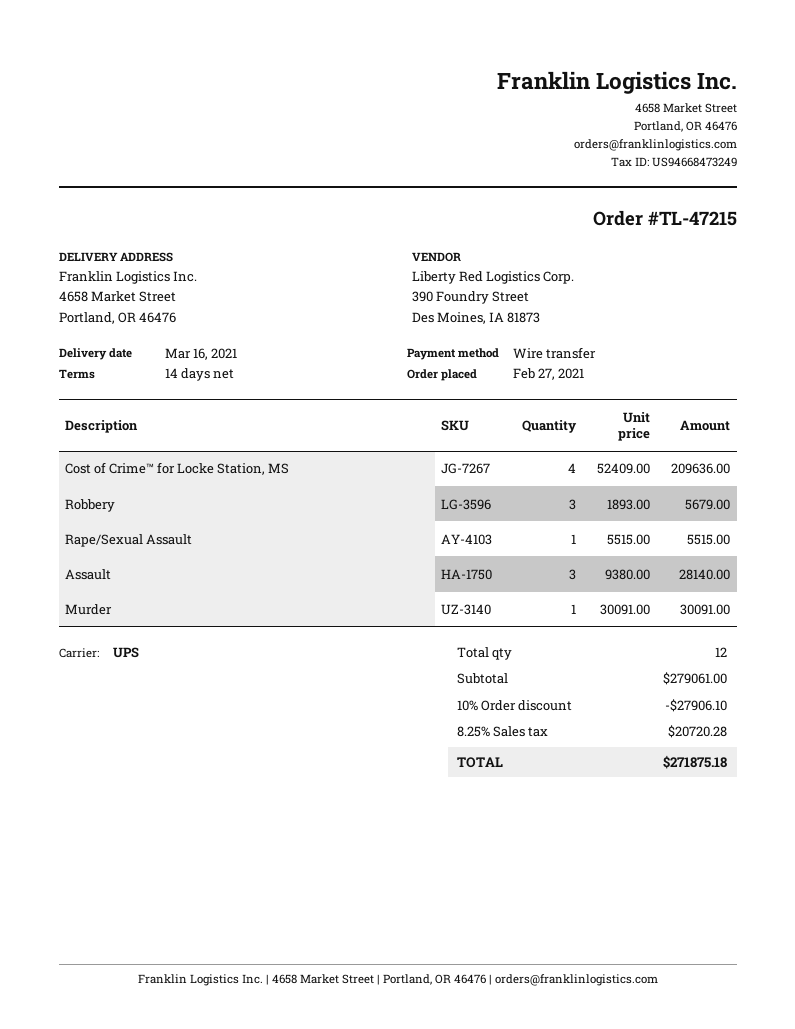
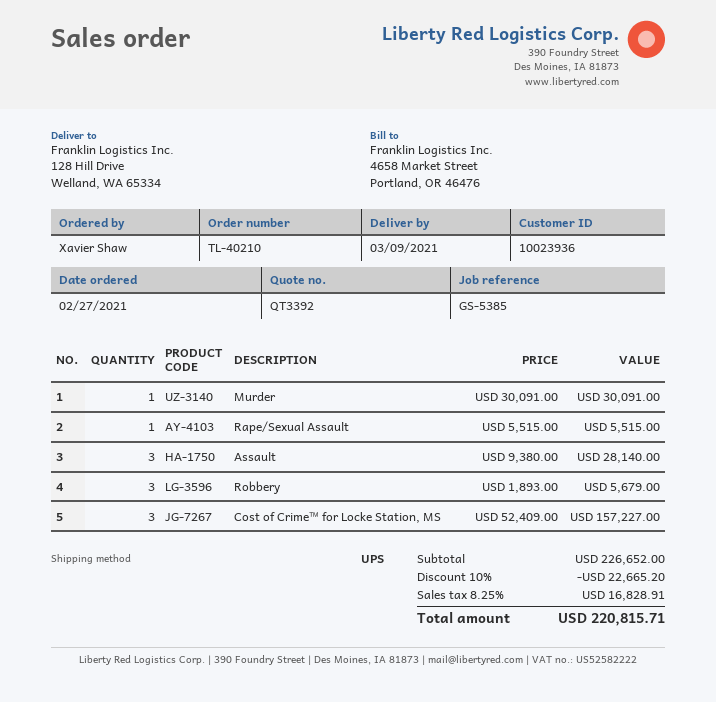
order number: TL-47215 -> TL-40210
delivery date: 2021-03-16 -> 2021-03-09
ship to: 4658 Market Street, Portland, OR 46476 -> 128 Hill Drive, Welland, WA 65334
Cost of Crime™ for Locke Station, MS: 4 x 52409.00 = 209636.00 -> 3 x 52409.00 = 157227.00
subtotal: 279061.00 -> 226652.00
discount: 10% = 27906.10 -> 10% = 22665.20
tax: 8.25% = 20720.28 -> 8.25% = 16828.91
total: 271875.18 -> 220815.71

